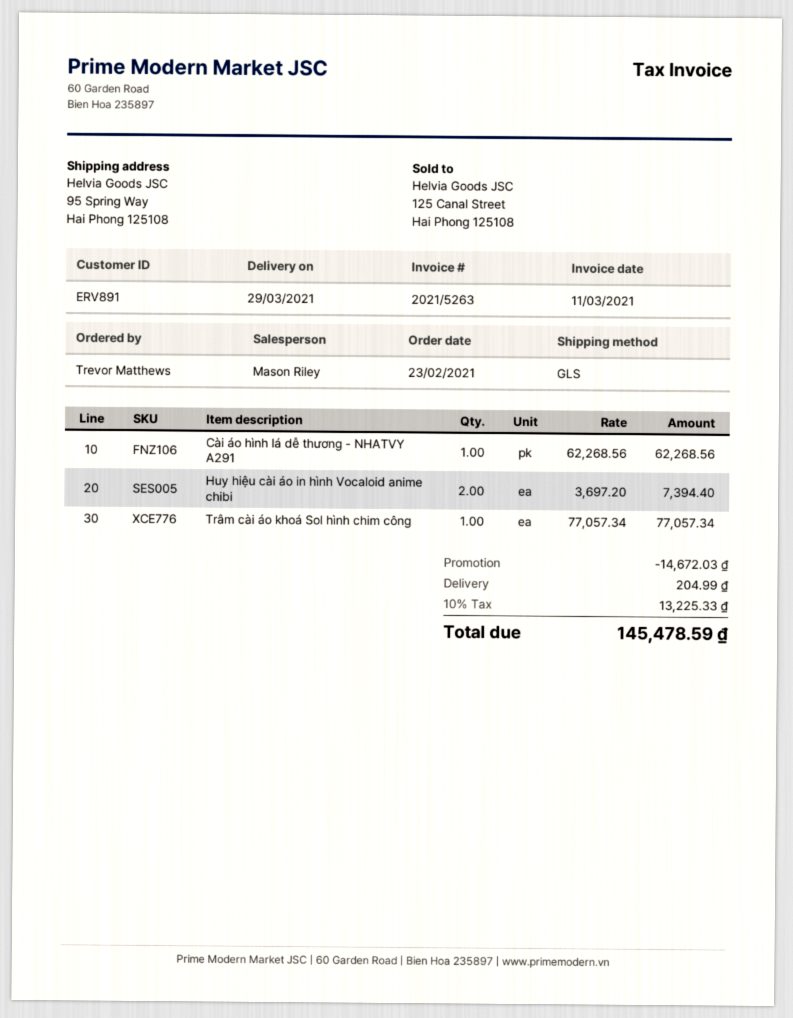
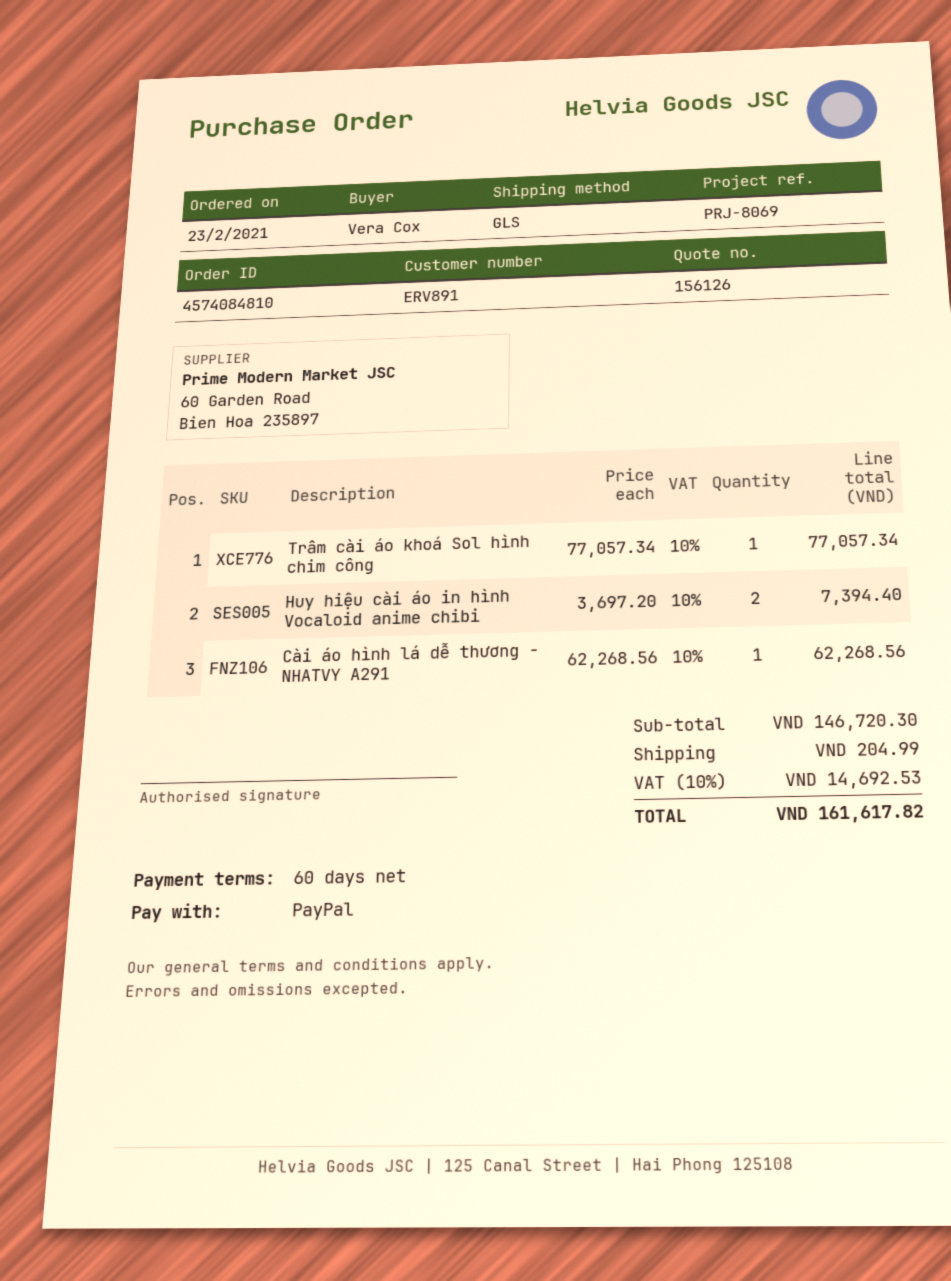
ordered by: Trevor Matthews -> Vera Cox
discount: 14672.03 -> none
tax: 10% = 13225.33 -> 10% = 14692.53
total: 145478.59 -> 161617.82

